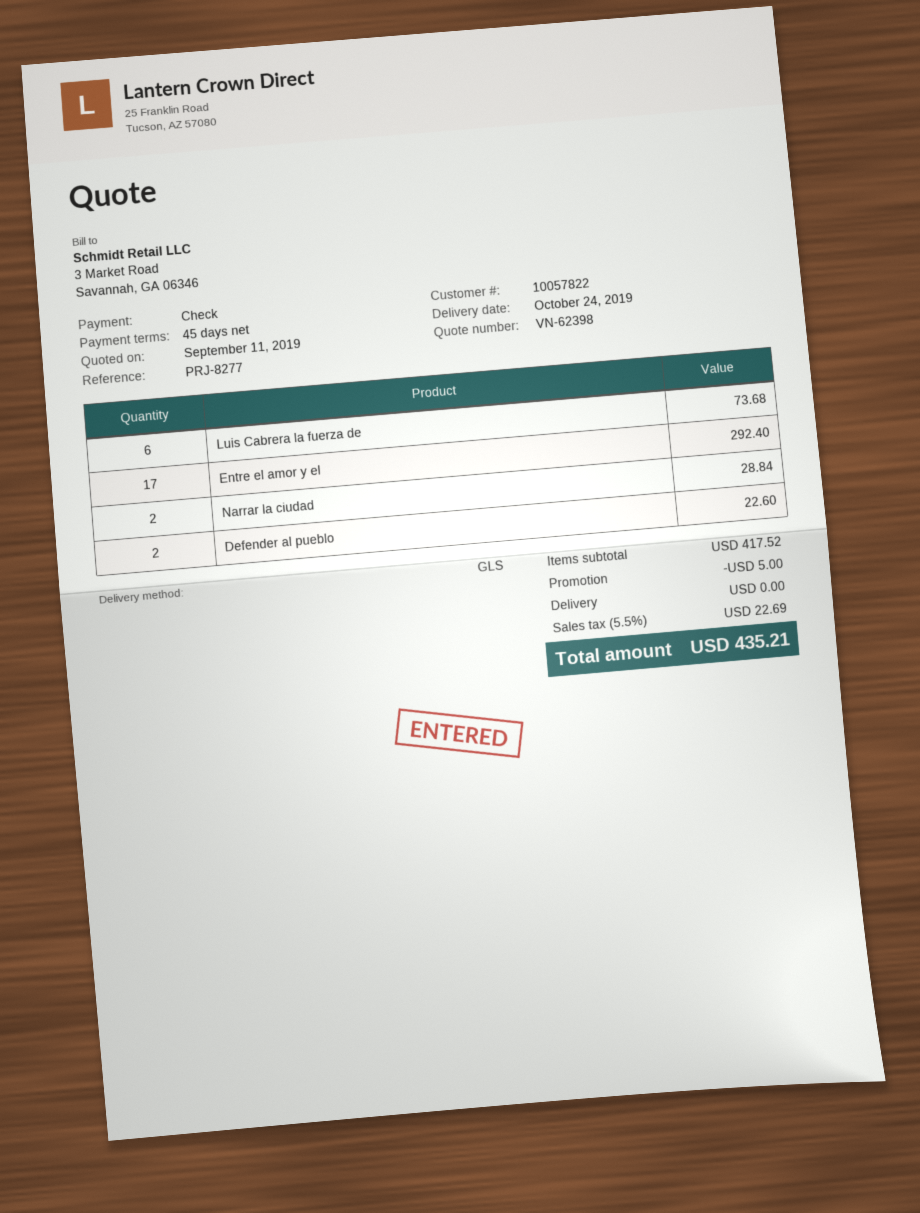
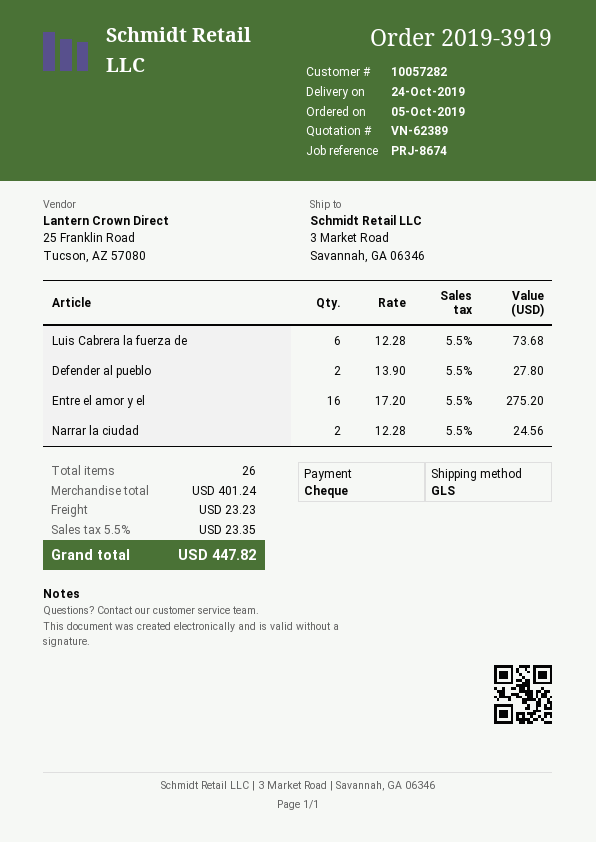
quote number: VN-62398 -> VN-62389
customer number: 10057822 -> 10057282
reference: PRJ-8277 -> PRJ-8674
Entre el amor y el: 17 for 292.40 -> 16 for 275.20
Narrar la ciudad: 2 for 28.84 -> 2 for 24.56
Defender al pueblo: 2 for 22.60 -> 2 for 27.80
subtotal: 417.52 -> 401.24
discount: 5.00 -> none
shipping: 0.00 -> 23.23
tax: 5.5% = 22.69 -> 5.5% = 23.35
total: 435.21 -> 447.82

